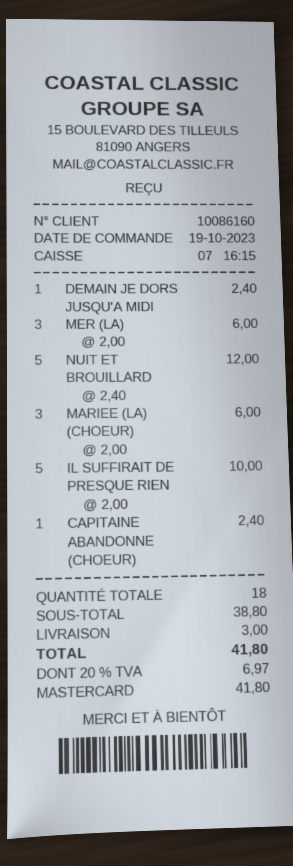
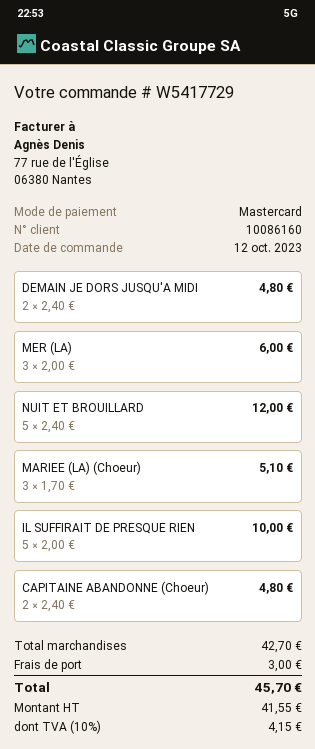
order date: 2023-10-19 -> 2023-10-12
DEMAIN JE DORS JUSQU'A MIDI: 1 x 2.40 = 2.40 -> 2 x 2.40 = 4.80
MARIEE (LA) (CHOEUR): 3 x 2.00 = 6.00 -> 3 x 1.70 = 5.10
CAPITAINE ABANDONNE (CHOEUR): 1 x 2.40 = 2.40 -> 2 x 2.40 = 4.80
subtotal: 38.80 -> 42.70
tax: 20% = 6.97 -> 10% = 4.15
total: 41.80 -> 45.70

